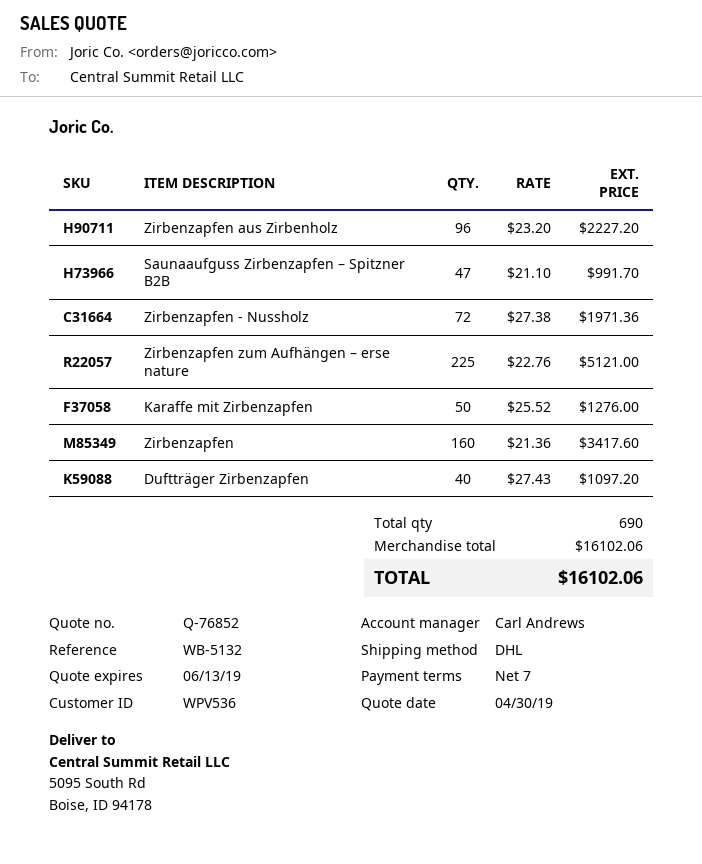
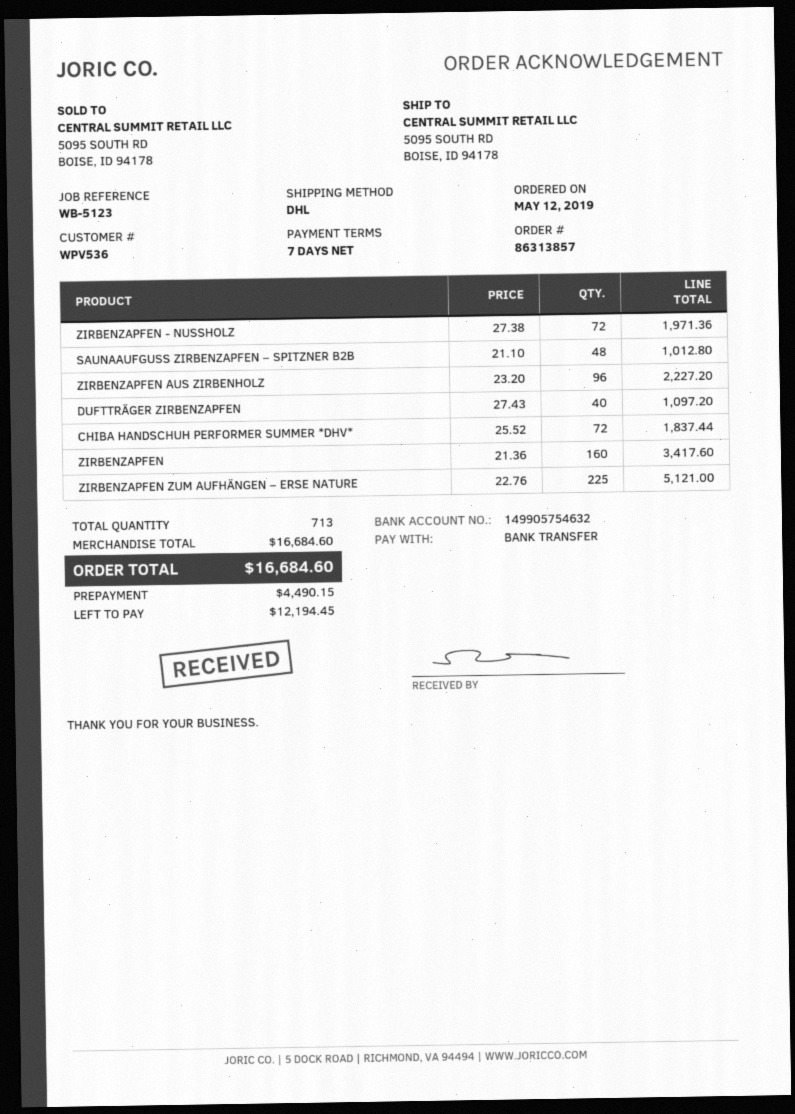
reference: WB-5132 -> WB-5123
Saunaaufguss Zirbenzapfen – Spitzner B2B: 47 x 21.10 = 991.70 -> 48 x 21.10 = 1012.80
Karaffe mit Zirbenzapfen: 50 x 25.52 = 1276.00 -> none
CHIBA HANDSCHUH PERFORMER SUMMER *DHV*: none -> 72 x 25.52 = 1837.44
total quantity: 690 -> 713
subtotal: 16102.06 -> 16684.60
total: 16102.06 -> 16684.60

